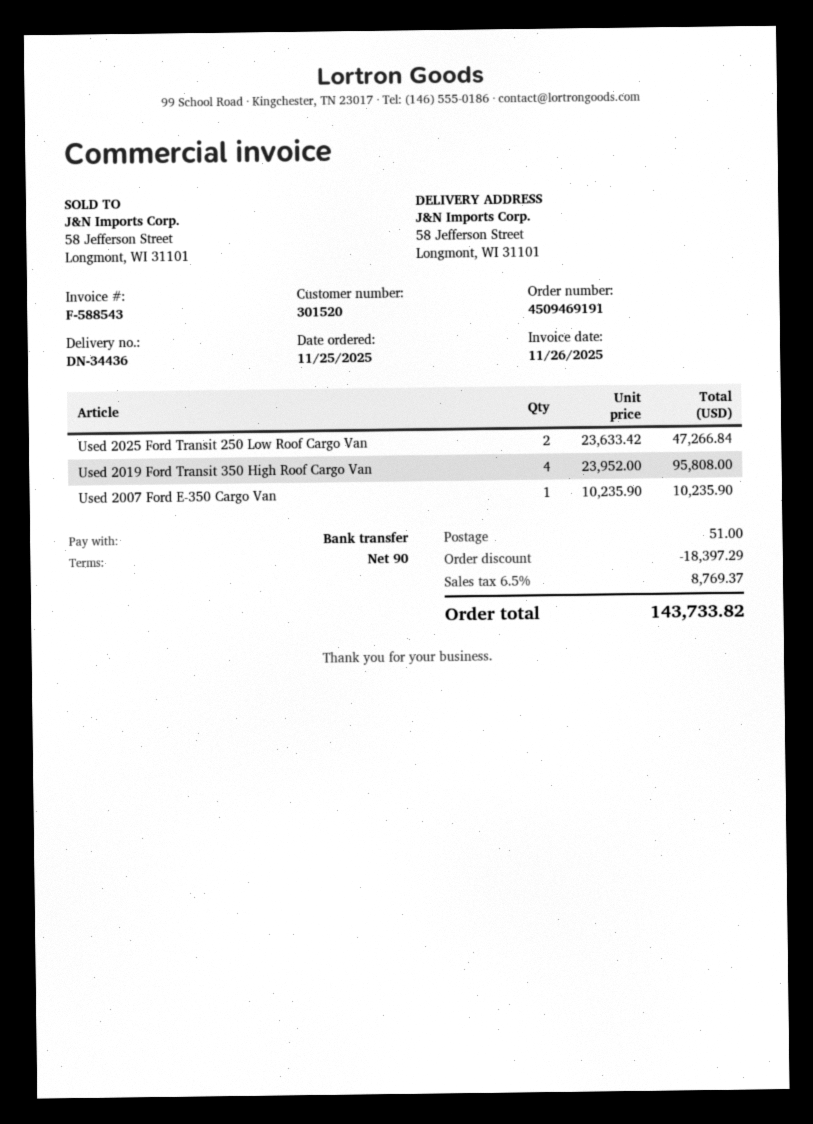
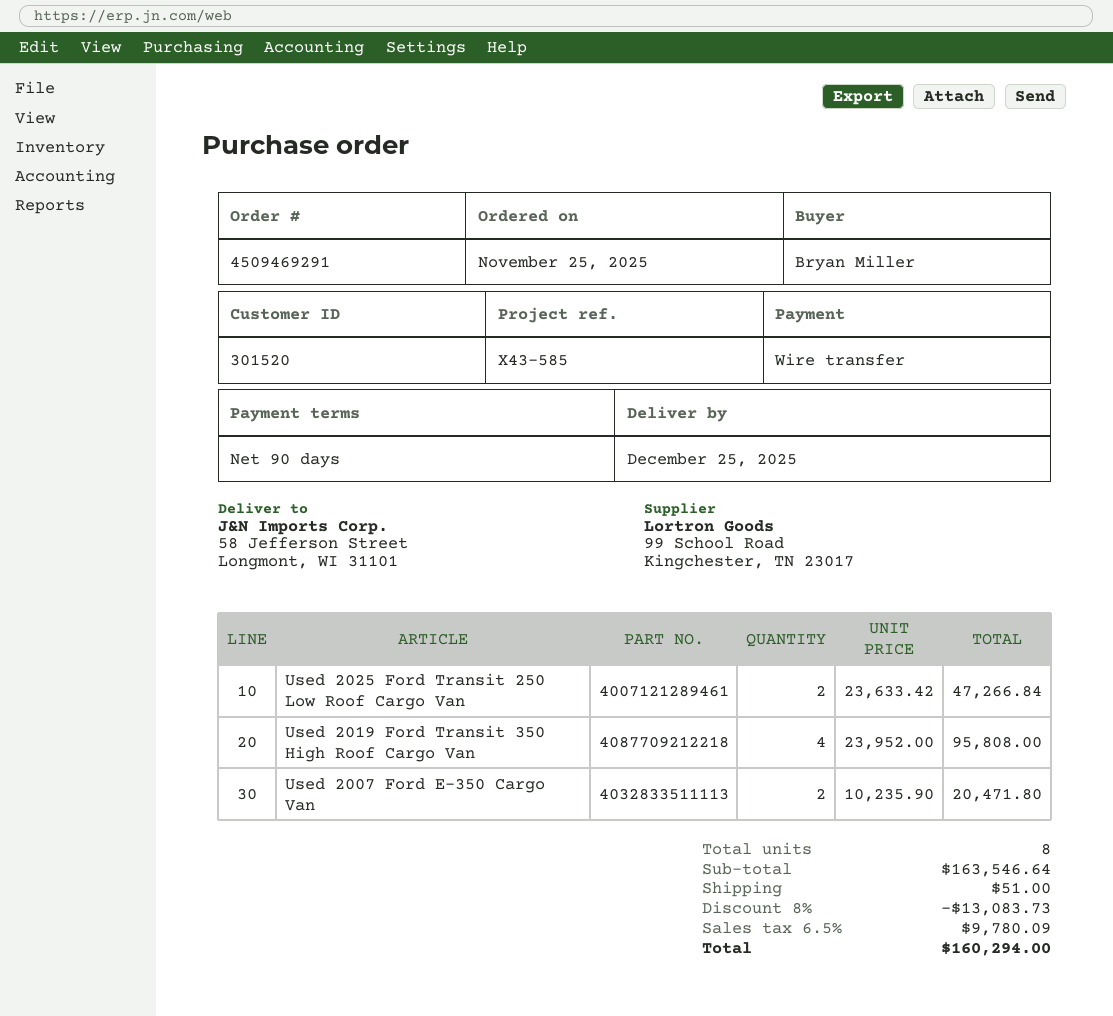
order number: 4509469191 -> 4509469291
Used 2007 Ford E-350 Cargo Van: 1 x 10235.90 = 10235.90 -> 2 x 10235.90 = 20471.80
discount: 18397.29 -> 13083.73
tax: 6.5% = 8769.37 -> 6.5% = 9780.09
total: 143733.82 -> 160294.00

